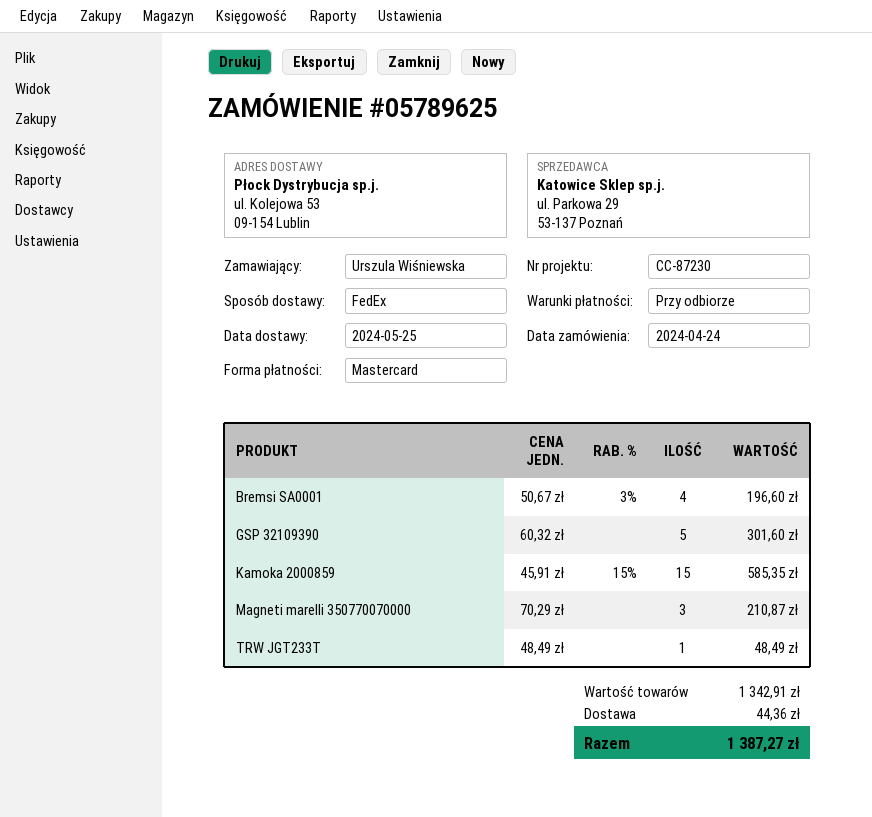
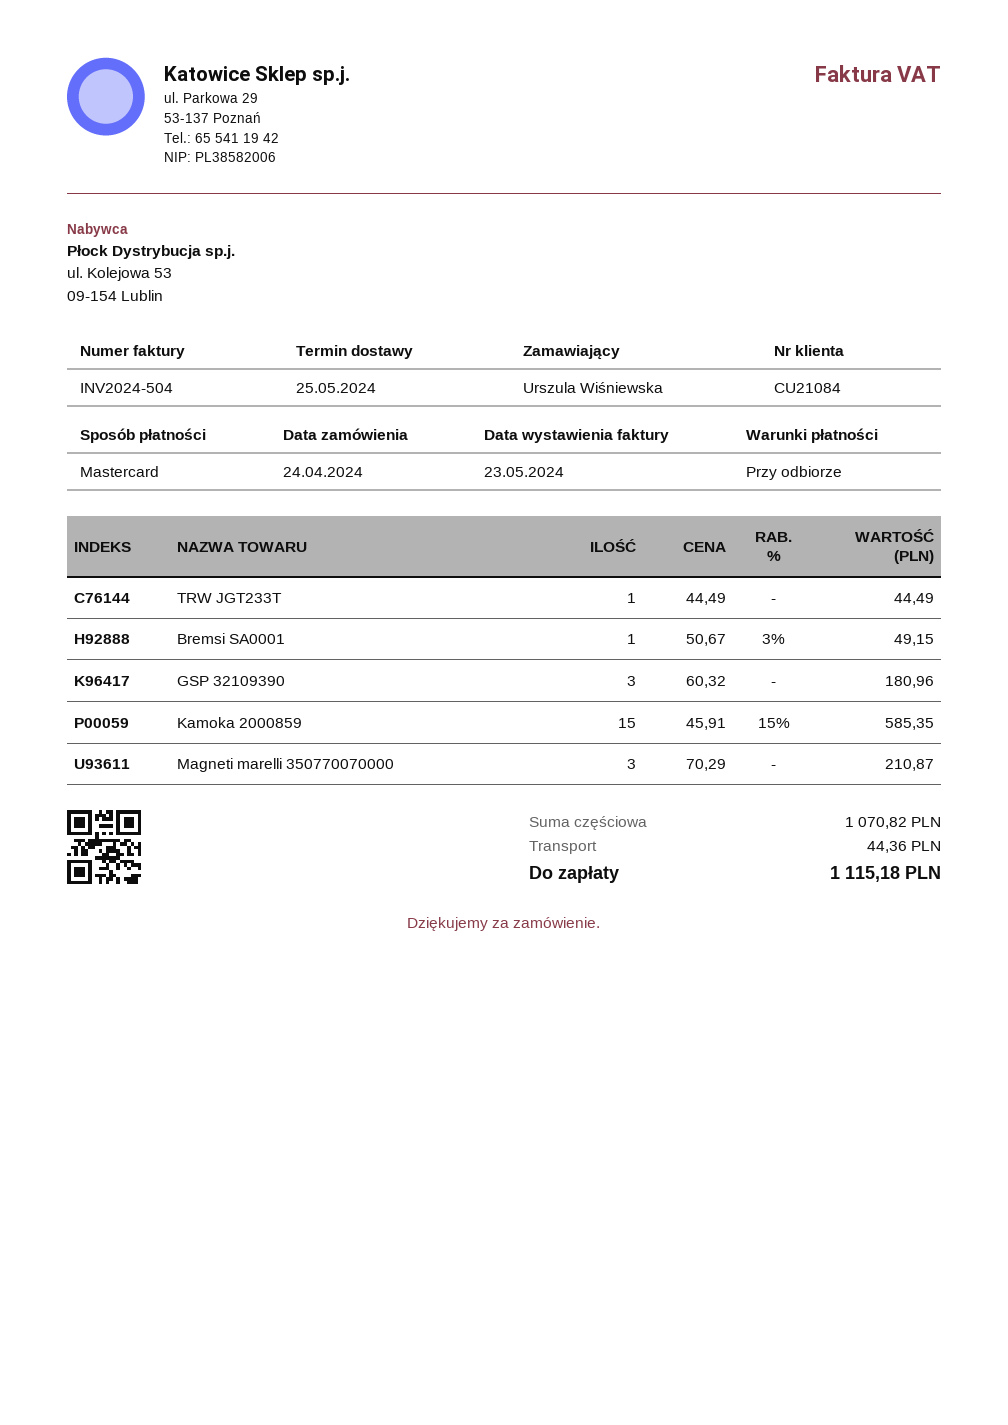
Bremsi SA0001: 4 x 50.67 - 3% = 196.60 -> 1 x 50.67 - 3% = 49.15
GSP 32109390: 5 x 60.32 = 301.60 -> 3 x 60.32 = 180.96
TRW JGT233T: 1 x 48.49 = 48.49 -> 1 x 44.49 = 44.49
subtotal: 1342.91 -> 1070.82
total: 1387.27 -> 1115.18

